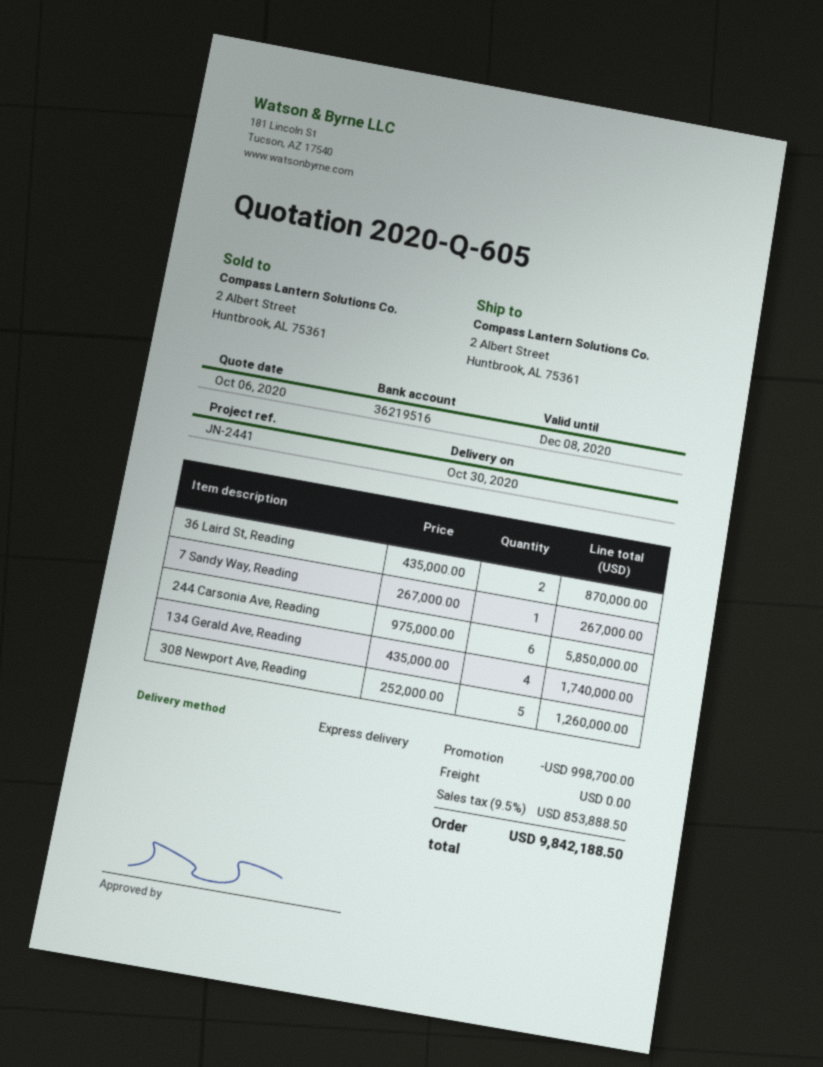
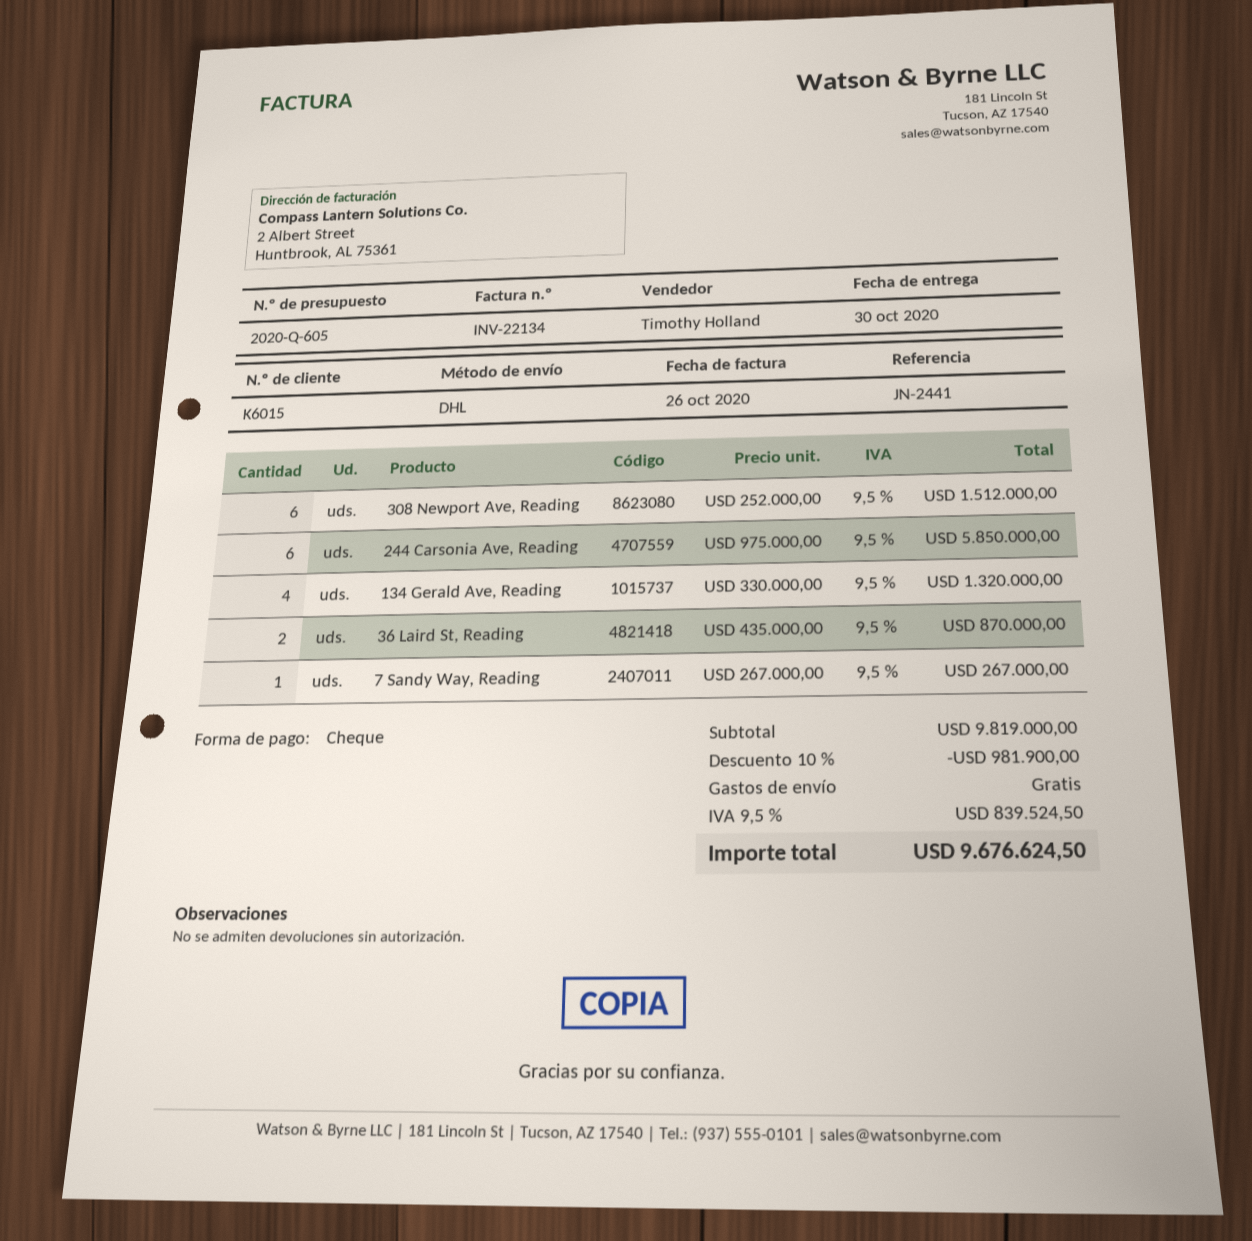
shipping method: express -> DHL
134 Gerald Ave, Reading: 4 x 435000.00 = 1740000.00 -> 4 x 330000.00 = 1320000.00
308 Newport Ave, Reading: 5 x 252000.00 = 1260000.00 -> 6 x 252000.00 = 1512000.00
discount: 998700.00 -> 981900.00
tax: 9.5% = 853888.50 -> 9.5% = 839524.50
total: 9842188.50 -> 9676624.50

